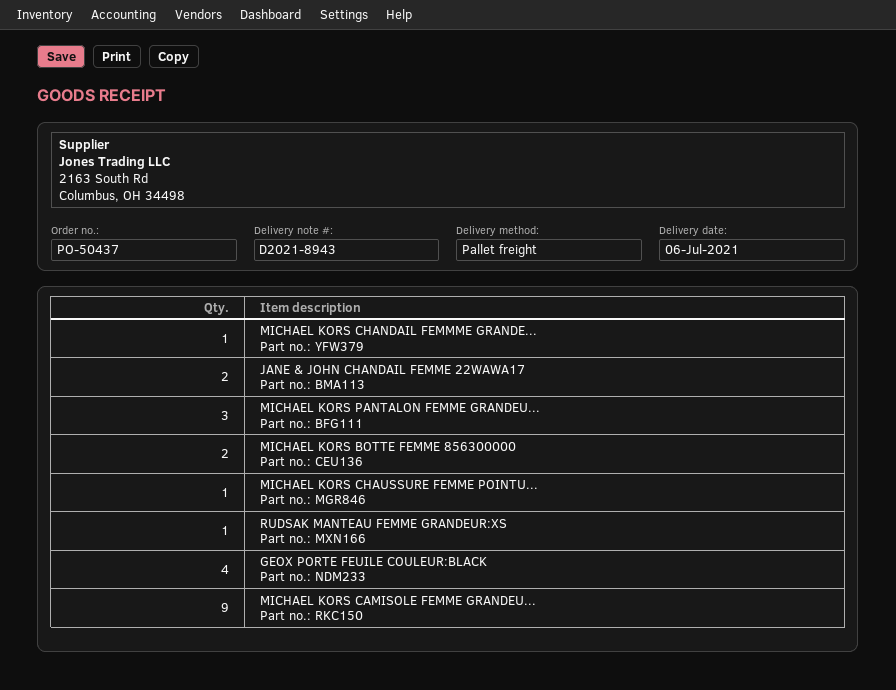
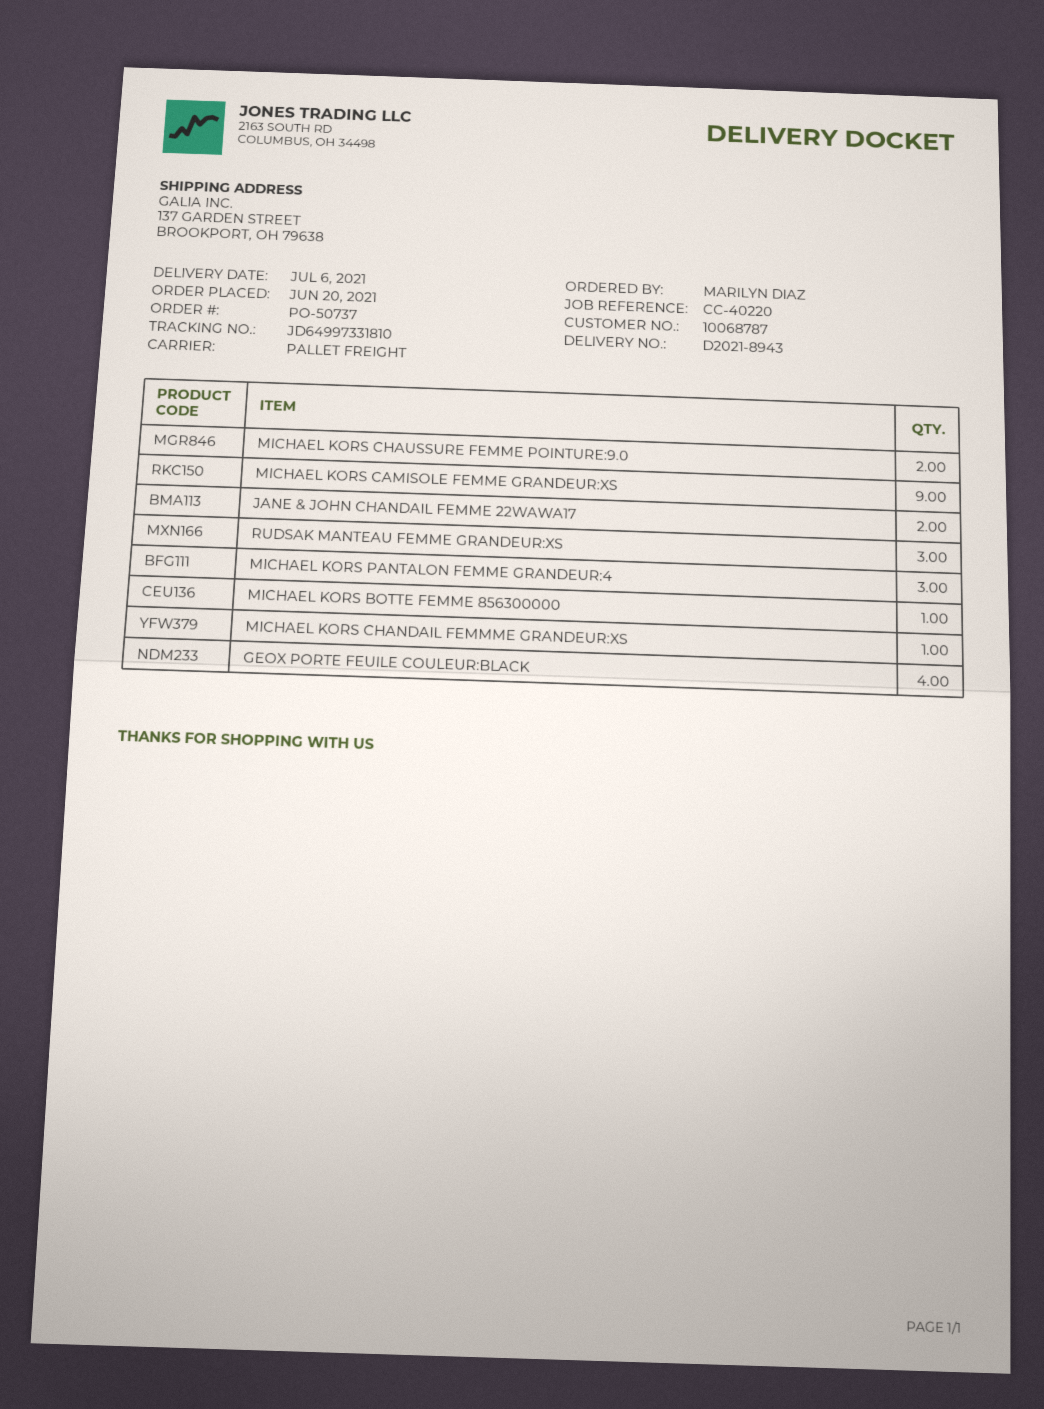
order number: PO-50437 -> PO-50737
MICHAEL KORS BOTTE FEMME 856300000: 2 -> 1
MICHAEL KORS CHAUSSURE FEMME POINTU...: 1 -> 2
RUDSAK MANTEAU FEMME GRANDEUR:XS: 1 -> 3

